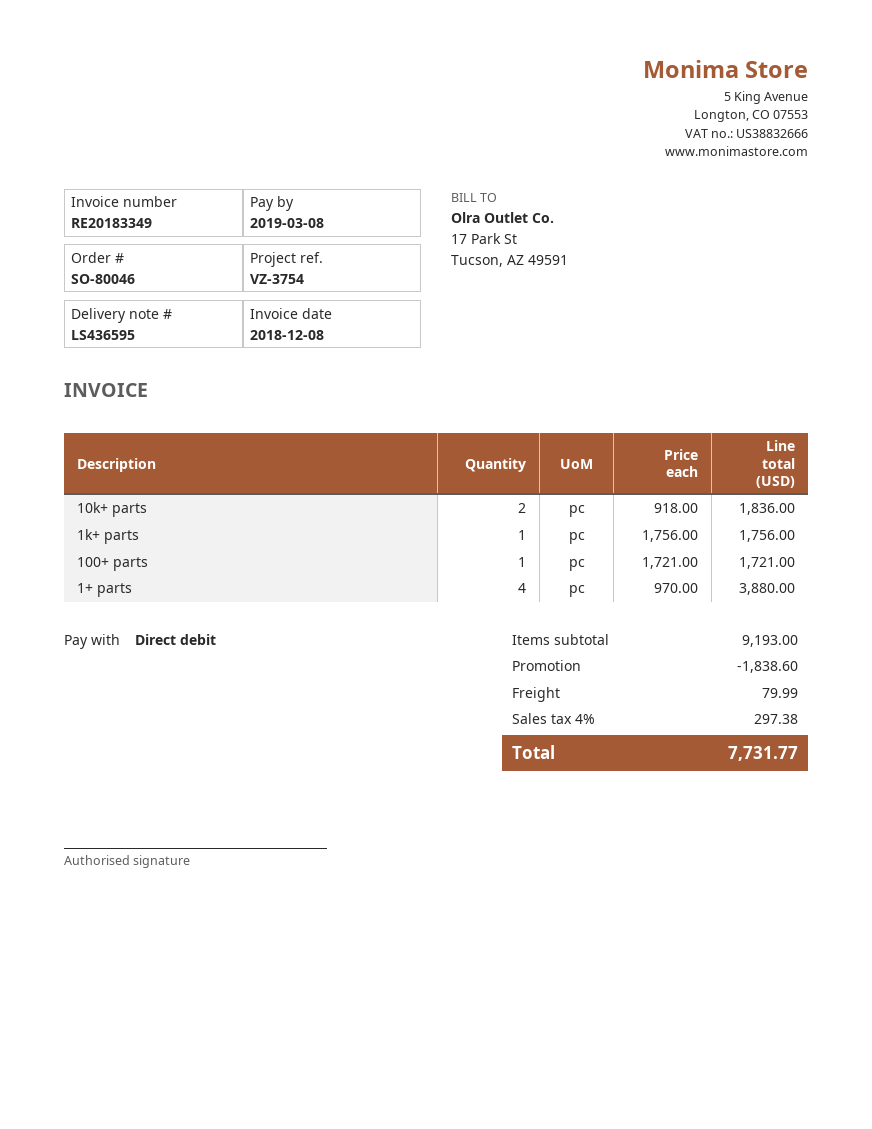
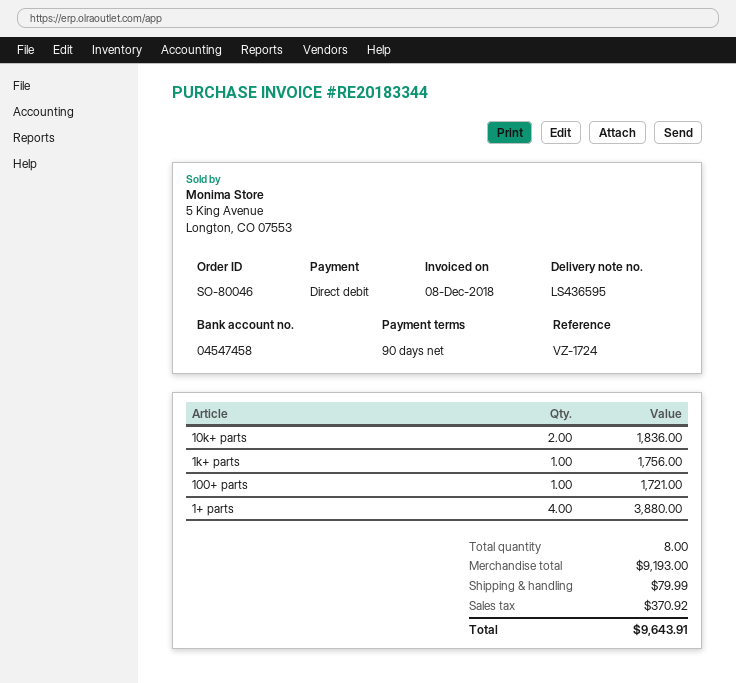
invoice number: RE20183349 -> RE20183344
reference: VZ-3754 -> VZ-1724
discount: 1838.60 -> none
tax: 297.38 -> 370.92
total: 7731.77 -> 9643.91

